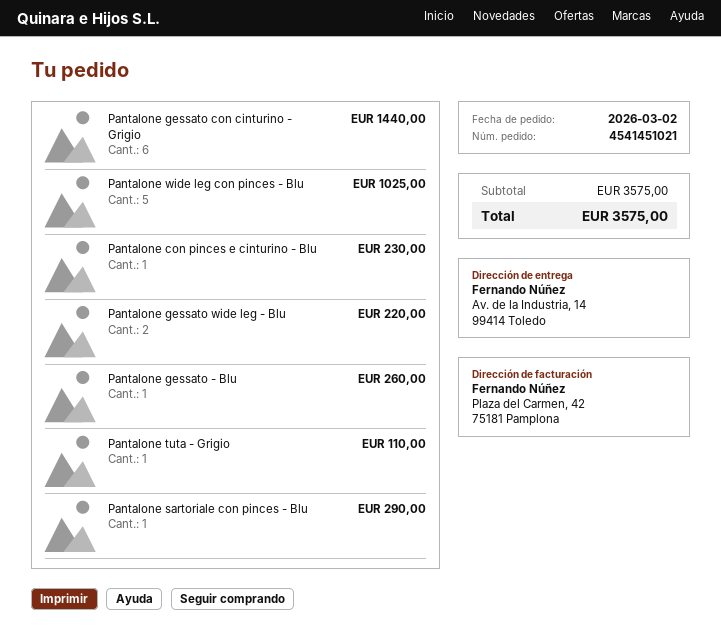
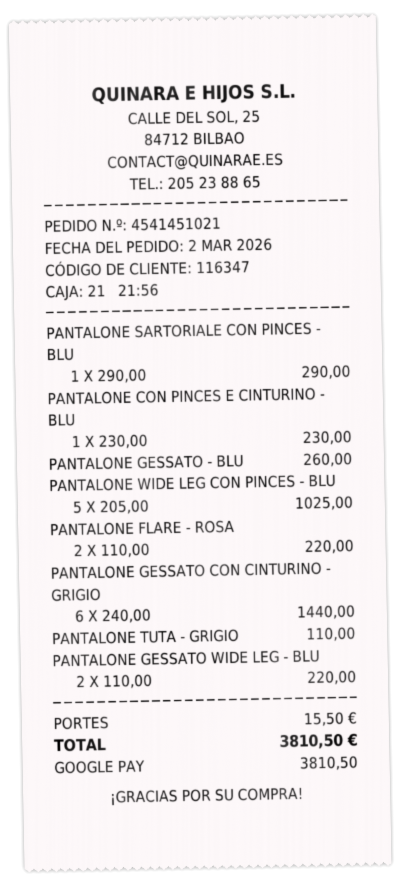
PANTALONE FLARE - ROSA: none -> 2 for 220.00
shipping: none -> 15.50
total: 3575.00 -> 3810.50

